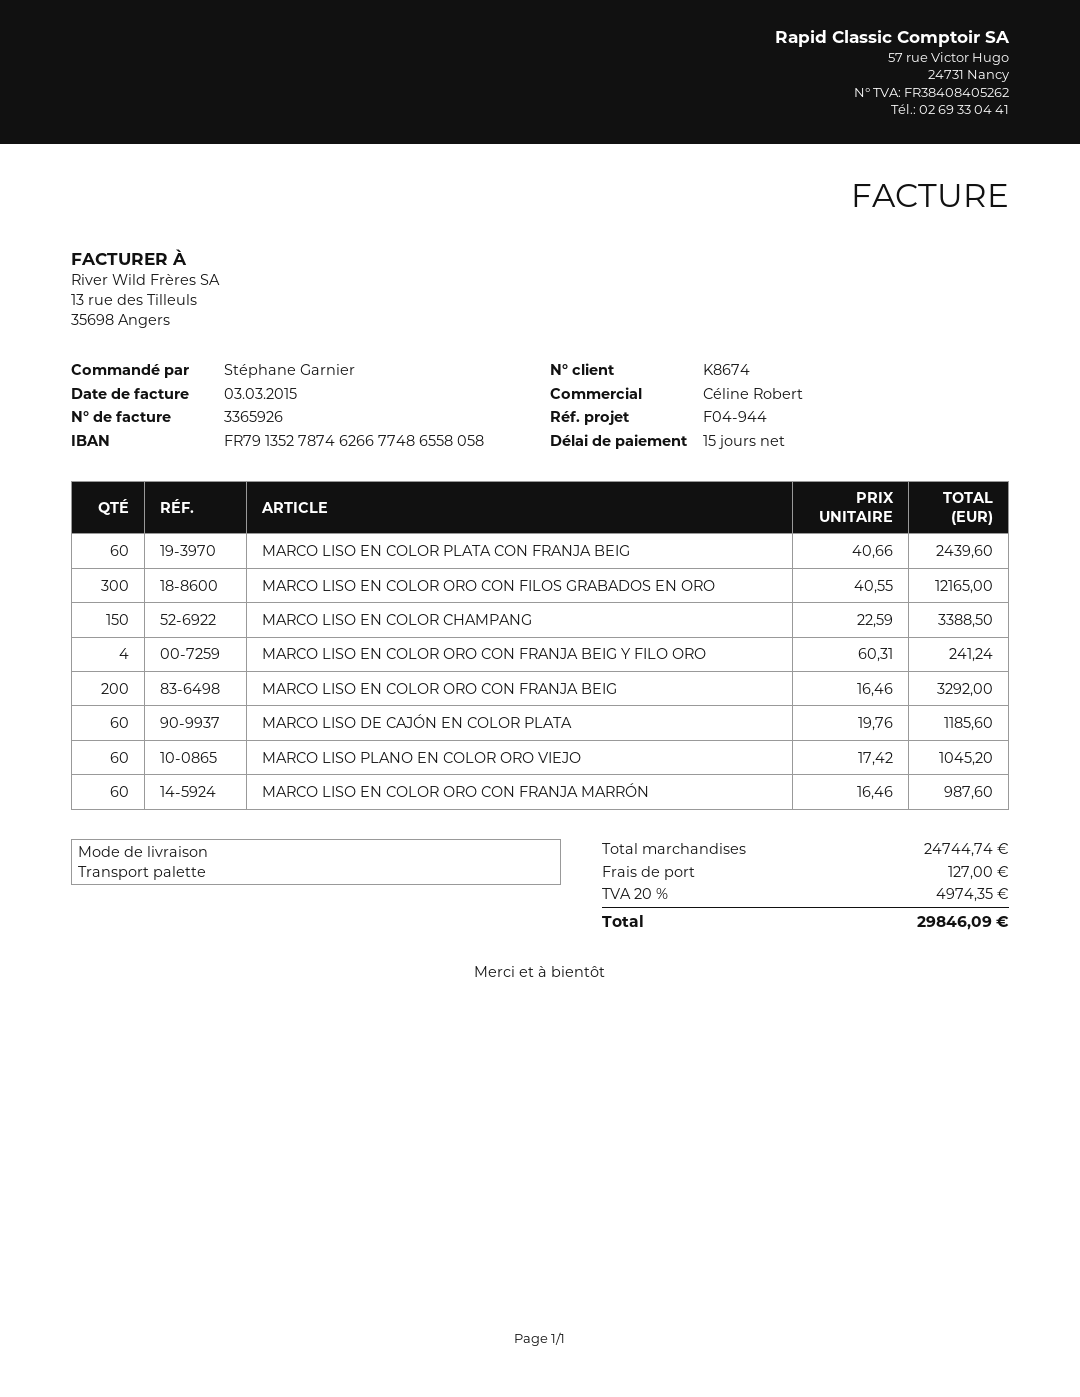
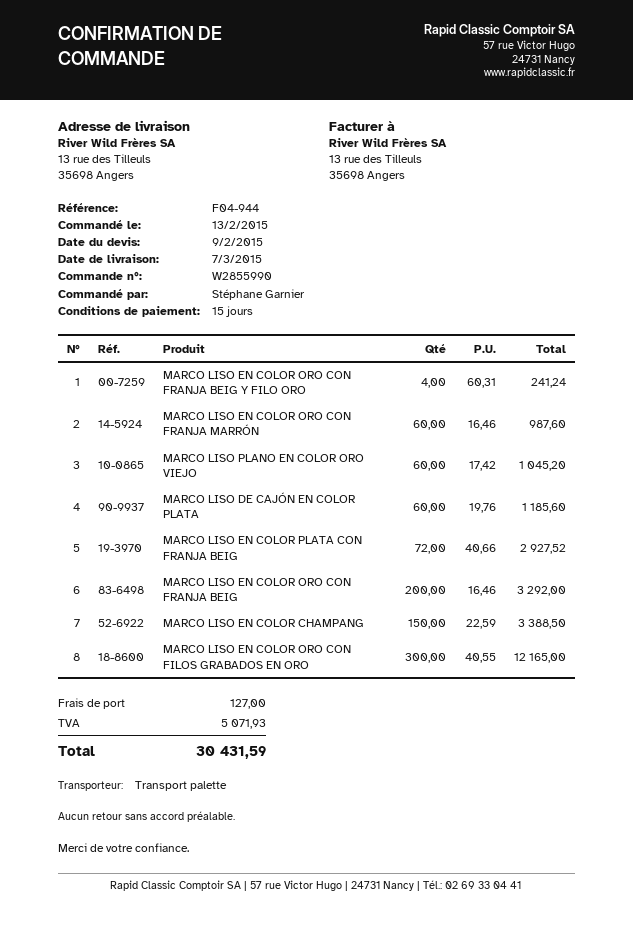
MARCO LISO EN COLOR PLATA CON FRANJA BEIG: 60 x 40.66 = 2439.60 -> 72 x 40.66 = 2927.52
tax: 4974.35 -> 5071.93
total: 29846.09 -> 30431.59

